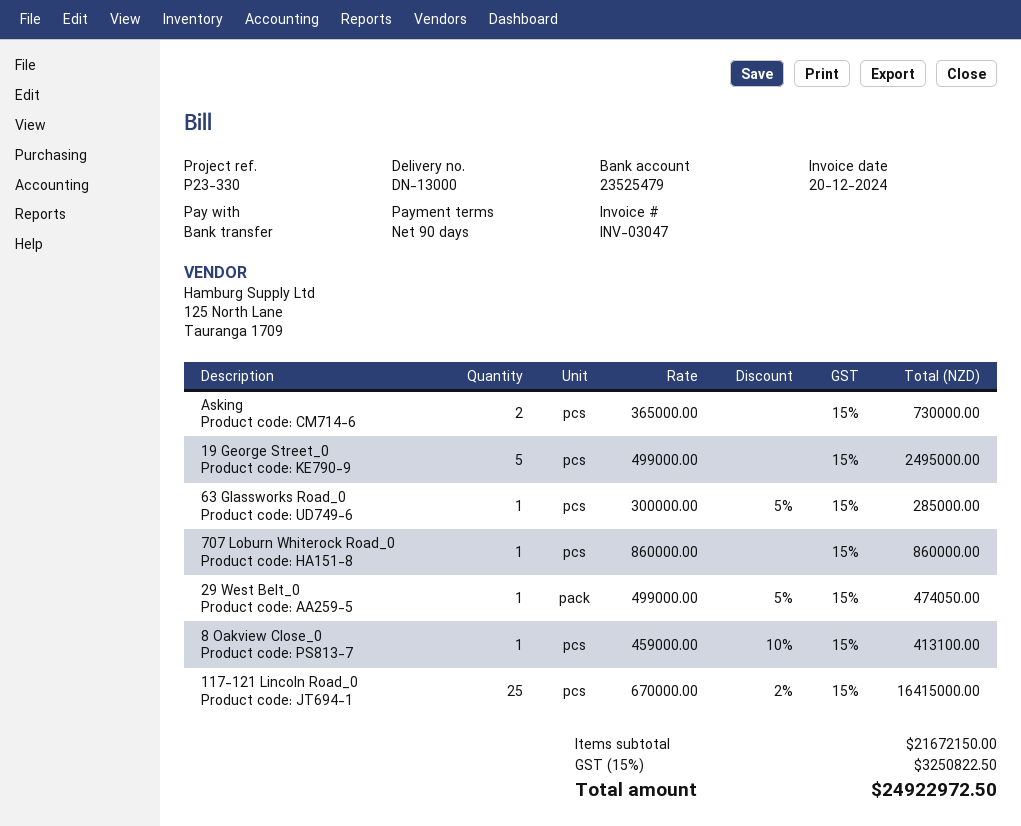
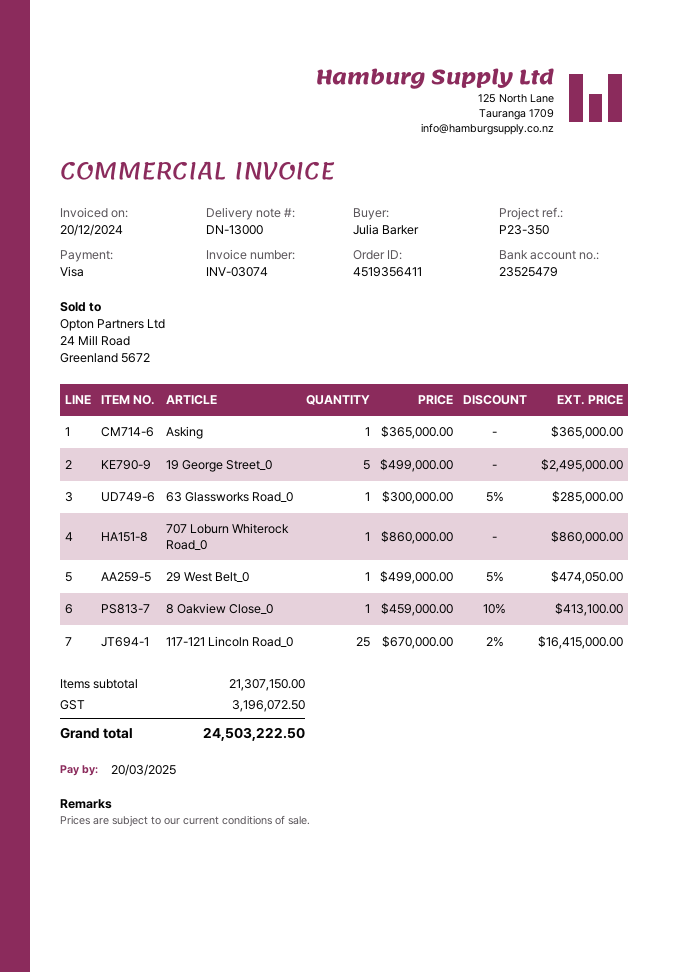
invoice number: INV-03047 -> INV-03074
reference: P23-330 -> P23-350
payment method: bank transfer -> Visa
Asking: 2 x 365000.00 = 730000.00 -> 1 x 365000.00 = 365000.00
subtotal: 21672150.00 -> 21307150.00
tax: 3250822.50 -> 3196072.50
total: 24922972.50 -> 24503222.50

